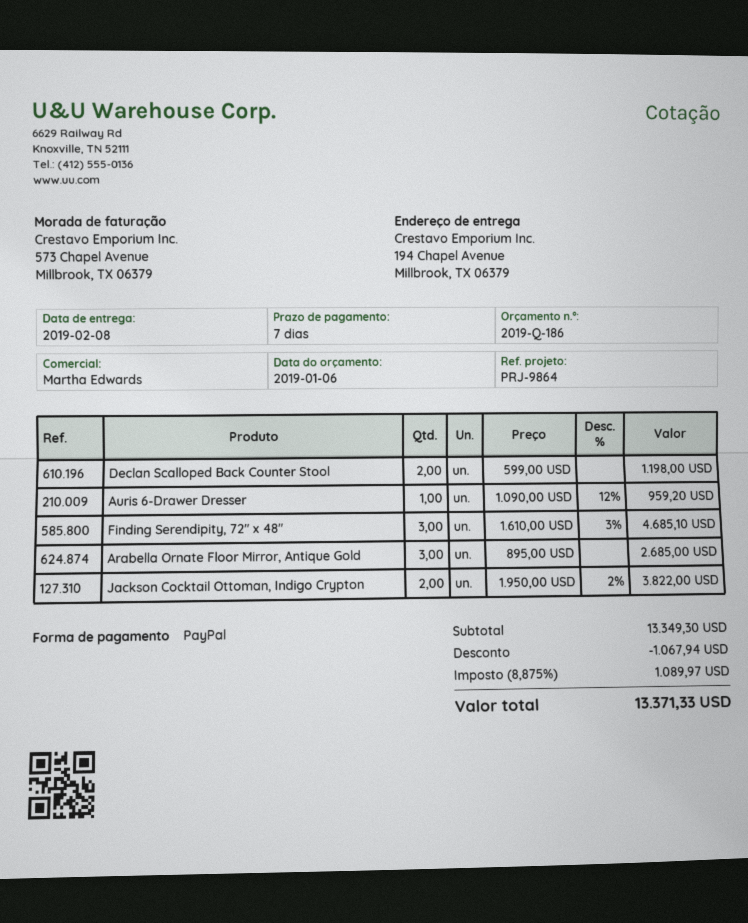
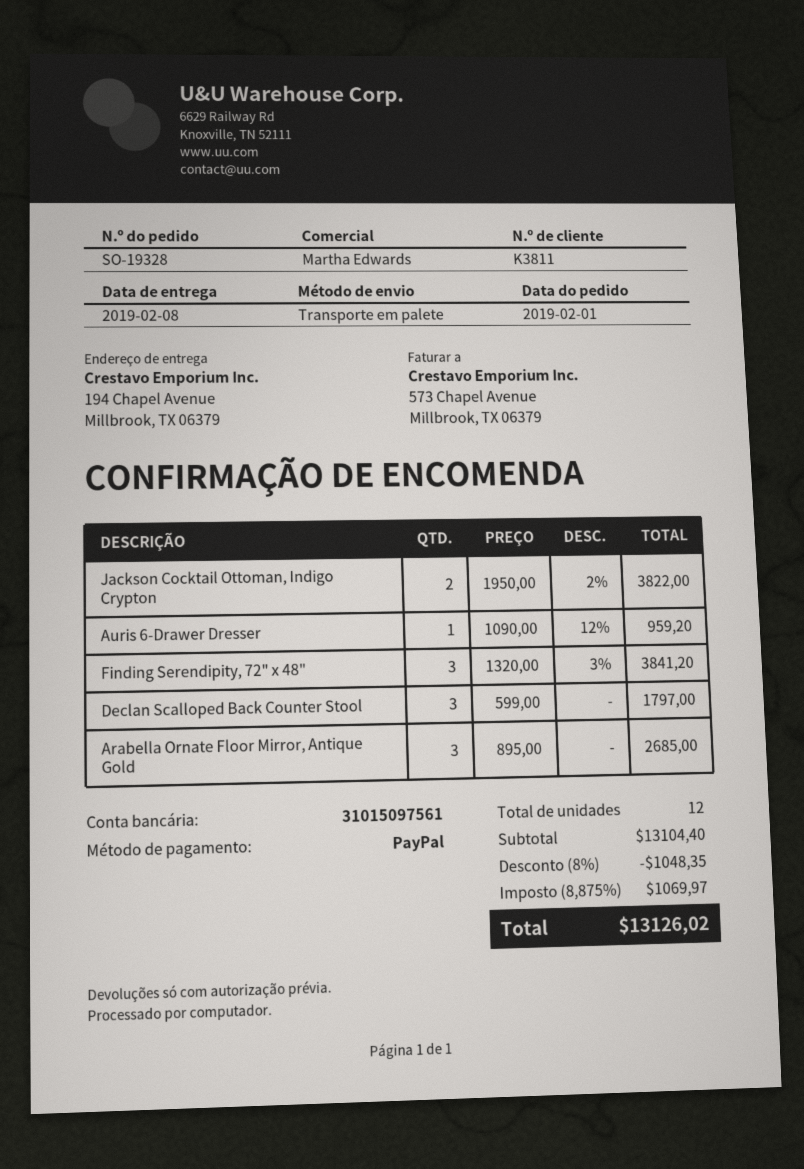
Declan Scalloped Back Counter Stool: 2 x 599.00 = 1198.00 -> 3 x 599.00 = 1797.00
Finding Serendipity, 72" x 48": 3 x 1610.00 - 3% = 4685.10 -> 3 x 1320.00 - 3% = 3841.20
subtotal: 13349.30 -> 13104.40
discount: 1067.94 -> 1048.35
tax: 8.875% = 1089.97 -> 8.875% = 1069.97
total: 13371.33 -> 13126.02

